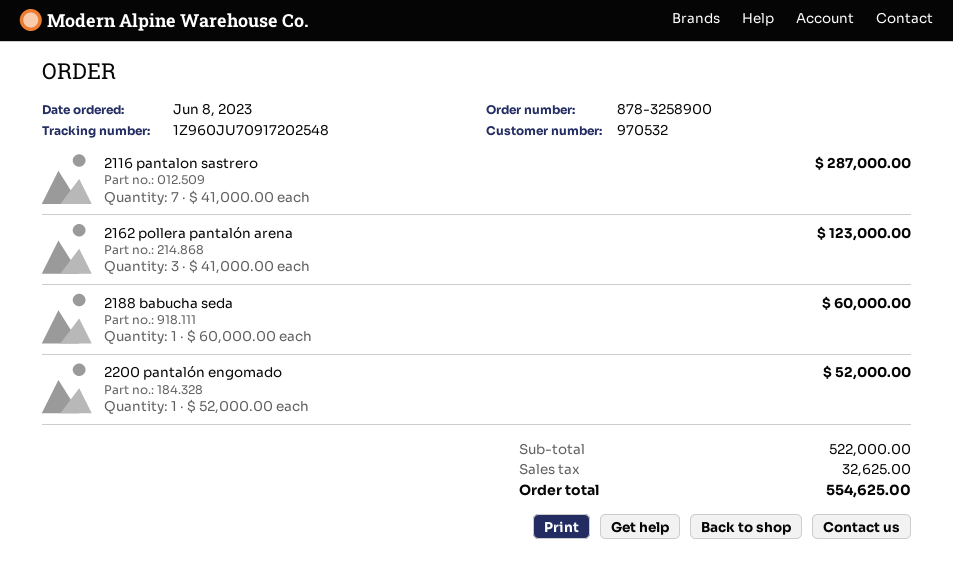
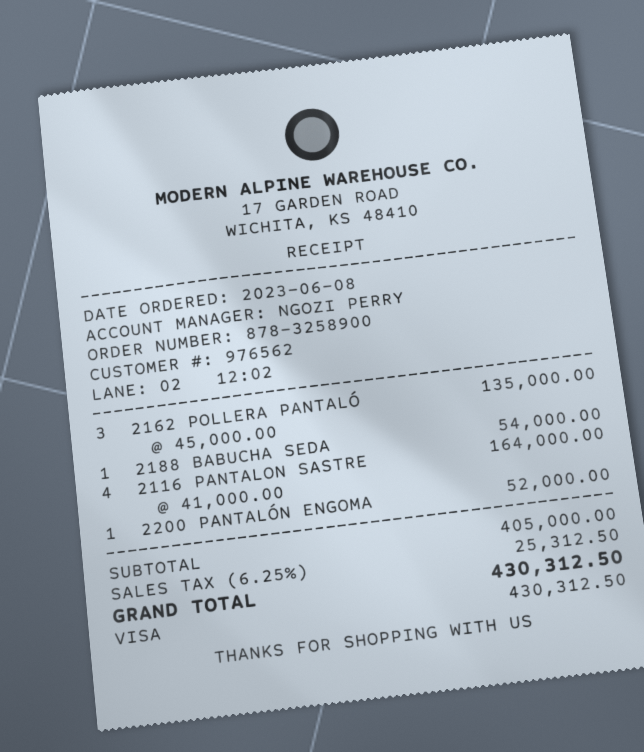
customer number: 970532 -> 976562
2116 pantalon sastrero: 7 x 41000.00 = 287000.00 -> 4 x 41000.00 = 164000.00
2162 pollera pantalón arena: 3 x 41000.00 = 123000.00 -> 3 x 45000.00 = 135000.00
2188 babucha seda: 1 x 60000.00 = 60000.00 -> 1 x 54000.00 = 54000.00
subtotal: 522000.00 -> 405000.00
tax: 32625.00 -> 25312.50
total: 554625.00 -> 430312.50

